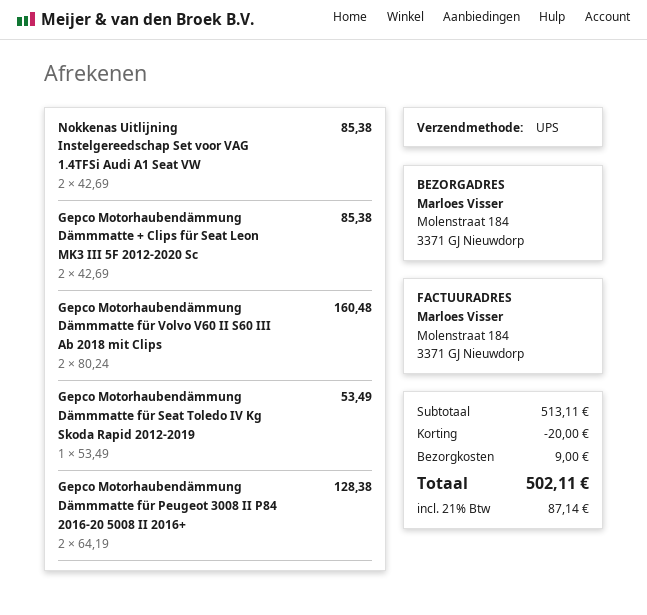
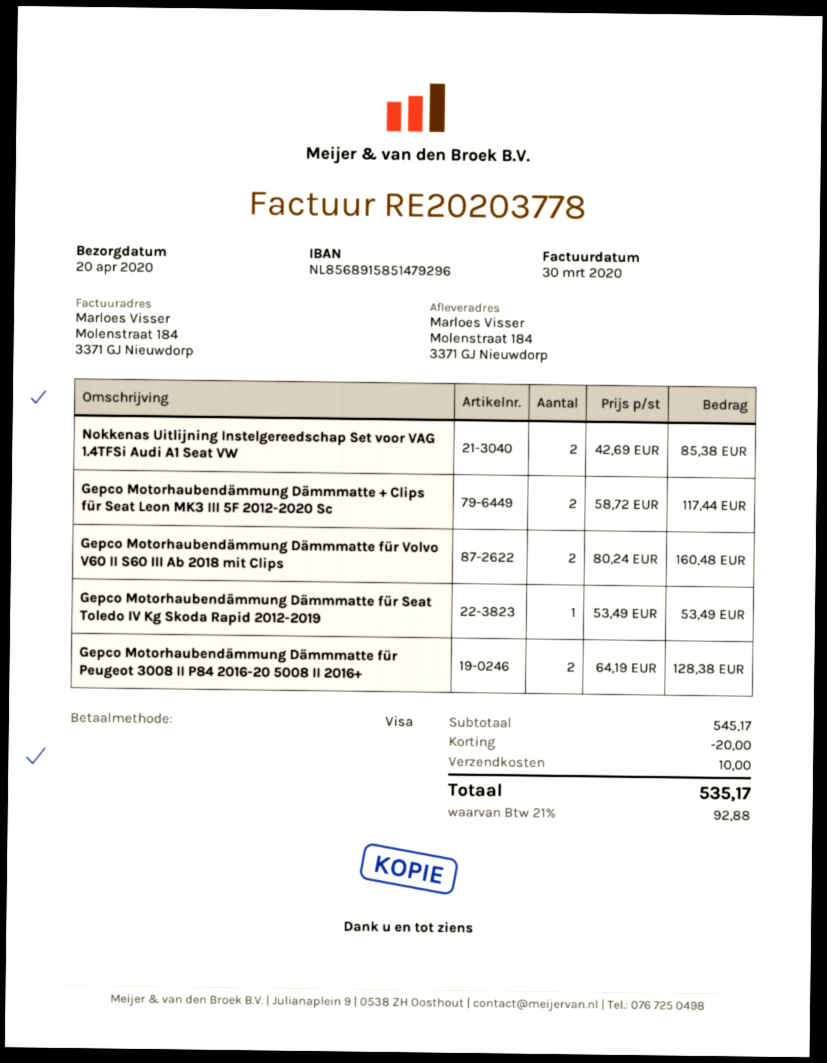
Gepco Motorhaubendämmung Dämmmatte + Clips für Seat Leon MK3 III 5F 2012-2020 Sc: 2 x 42.69 = 85.38 -> 2 x 58.72 = 117.44
subtotal: 513.11 -> 545.17
shipping: 9.00 -> 10.00
tax: 21% = 87.14 -> 21% = 92.88
total: 502.11 -> 535.17

